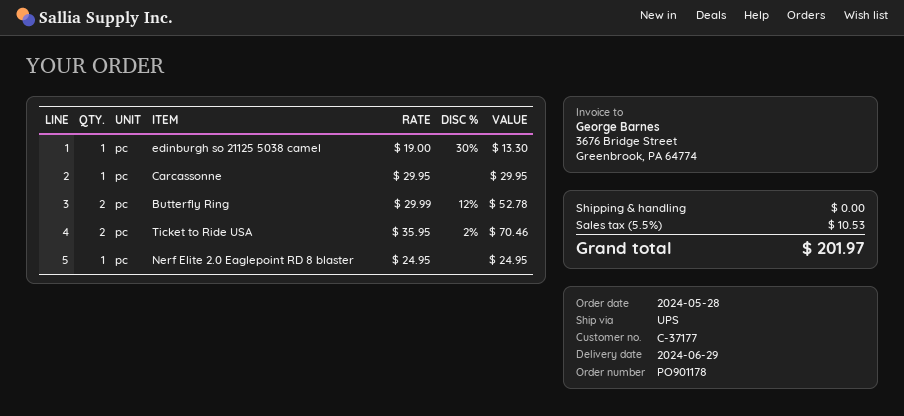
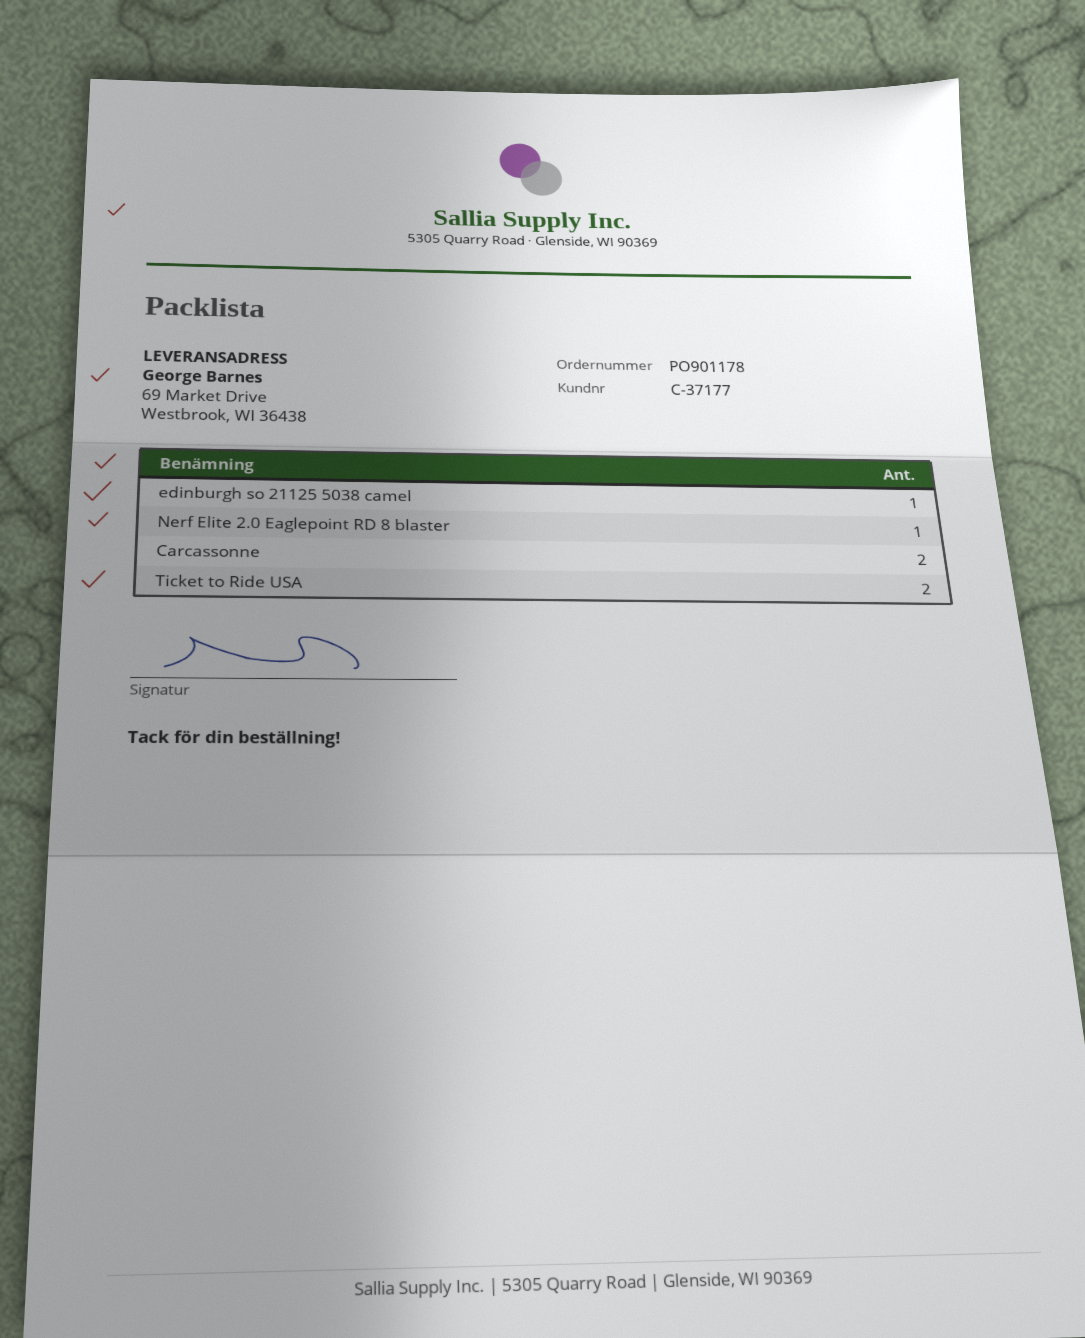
Carcassonne: 1 -> 2
Butterfly Ring: 2 -> none

